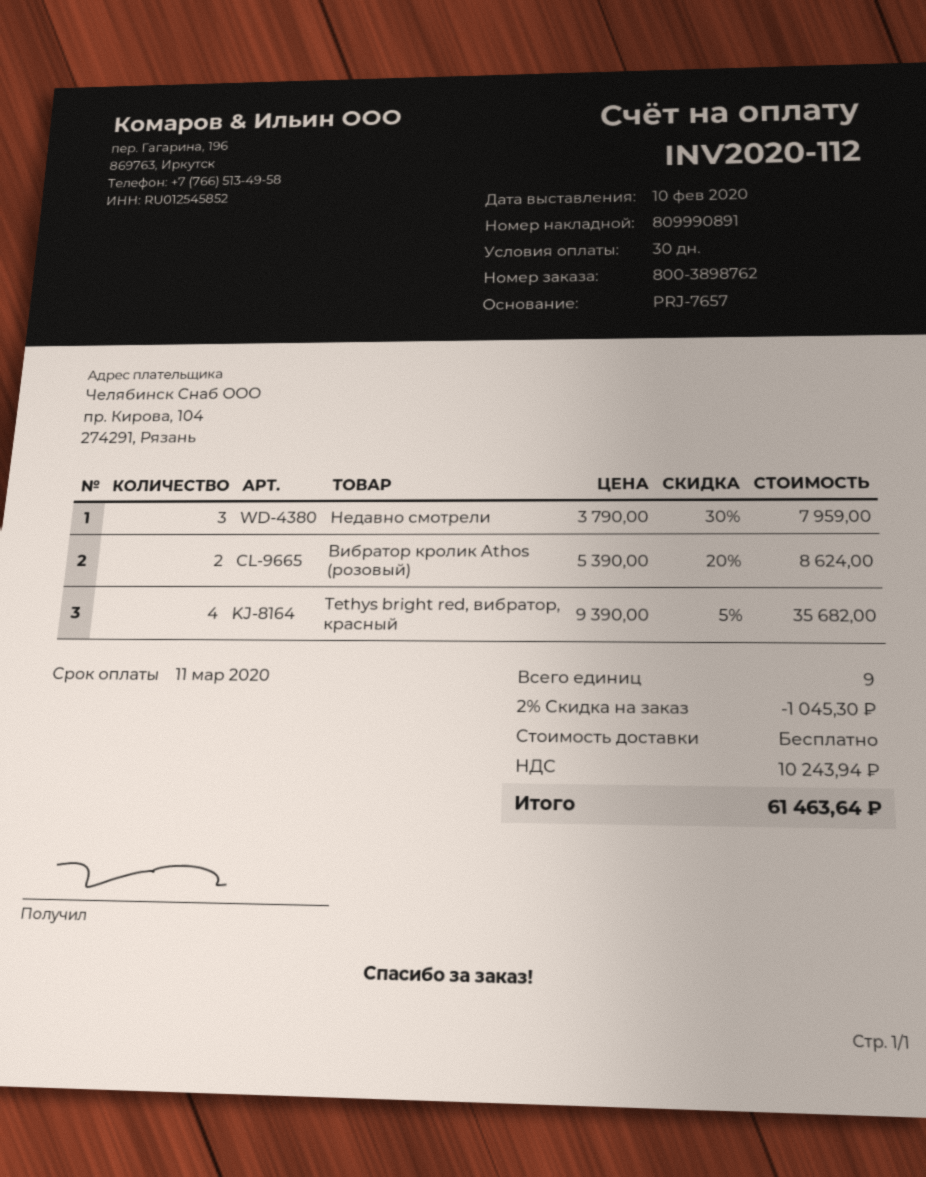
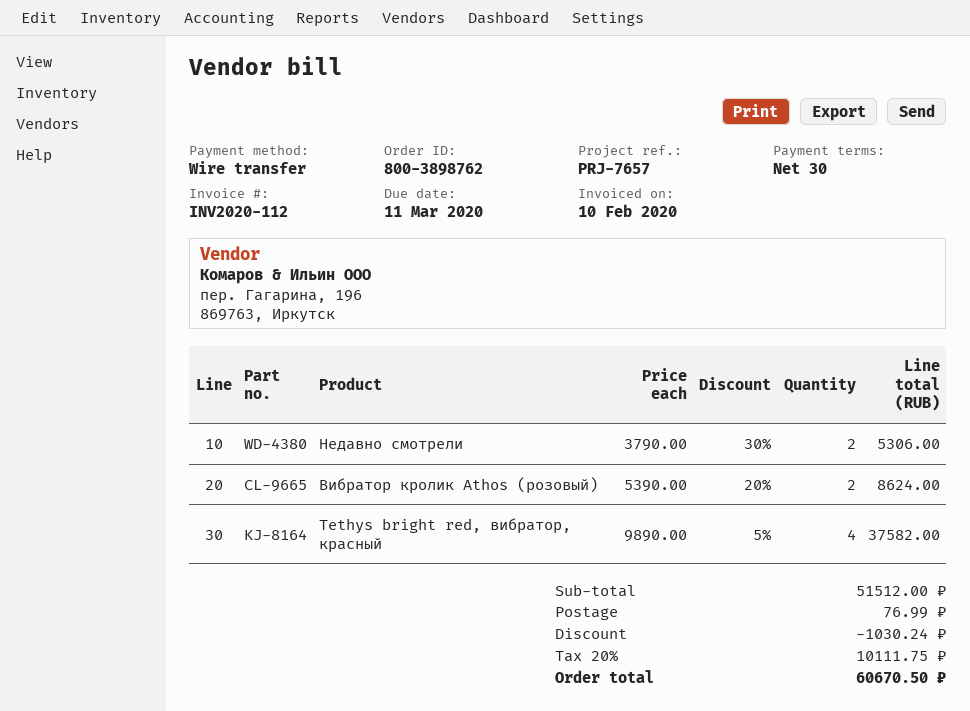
Недавно смотрели: 3 x 3790.00 - 30% = 7959.00 -> 2 x 3790.00 - 30% = 5306.00
Tethys bright red, вибратор, красный: 4 x 9390.00 - 5% = 35682.00 -> 4 x 9890.00 - 5% = 37582.00
discount: 1045.30 -> 1030.24
shipping: 0.00 -> 76.99
tax: 10243.94 -> 10111.75
total: 61463.64 -> 60670.50

